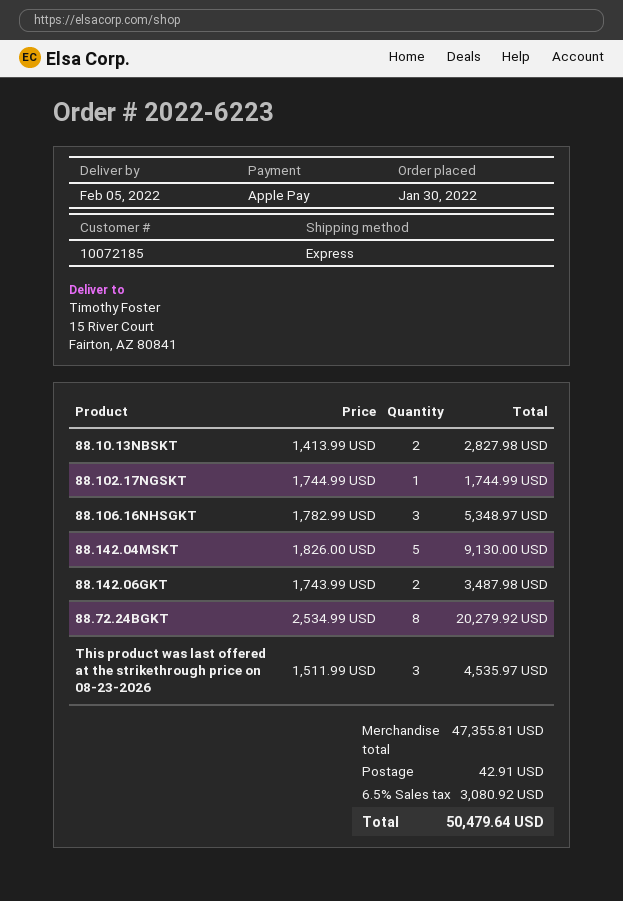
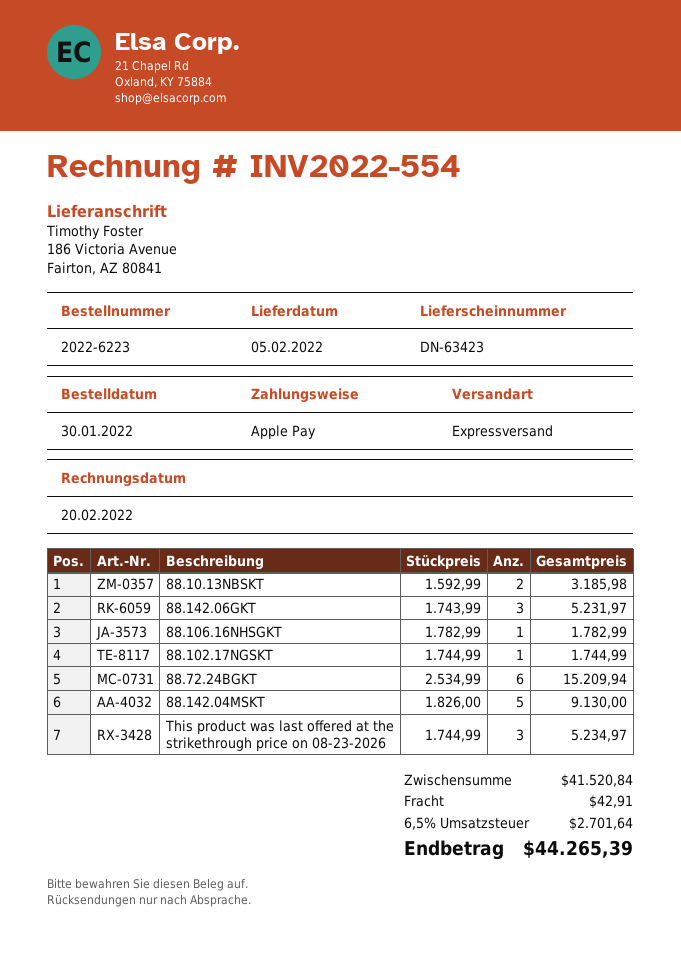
ship to: 15 River Court, Fairton, AZ 80841 -> 186 Victoria Avenue, Fairton, AZ 80841
88.10.13NBSKT: 2 x 1413.99 = 2827.98 -> 2 x 1592.99 = 3185.98
88.106.16NHSGKT: 3 x 1782.99 = 5348.97 -> 1 x 1782.99 = 1782.99
88.142.06GKT: 2 x 1743.99 = 3487.98 -> 3 x 1743.99 = 5231.97
88.72.24BGKT: 8 x 2534.99 = 20279.92 -> 6 x 2534.99 = 15209.94
This product was last offered at the strikethrough price on 08-23-2026: 3 x 1511.99 = 4535.97 -> 3 x 1744.99 = 5234.97
subtotal: 47355.81 -> 41520.84
tax: 6.5% = 3080.92 -> 6.5% = 2701.64
total: 50479.64 -> 44265.39

